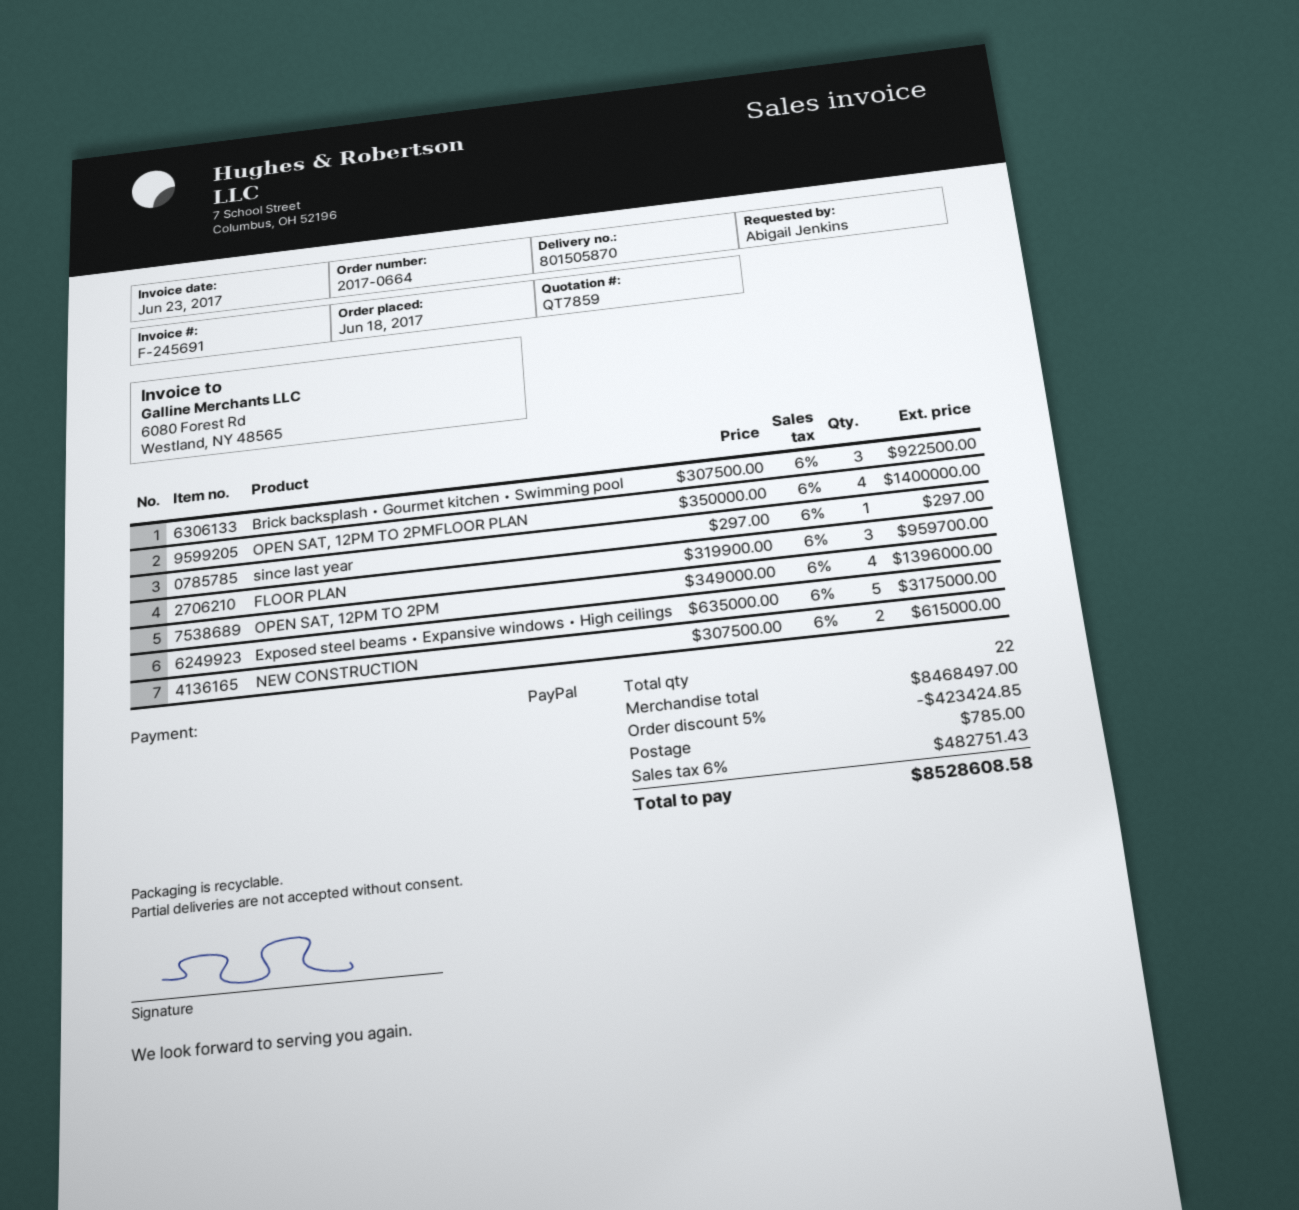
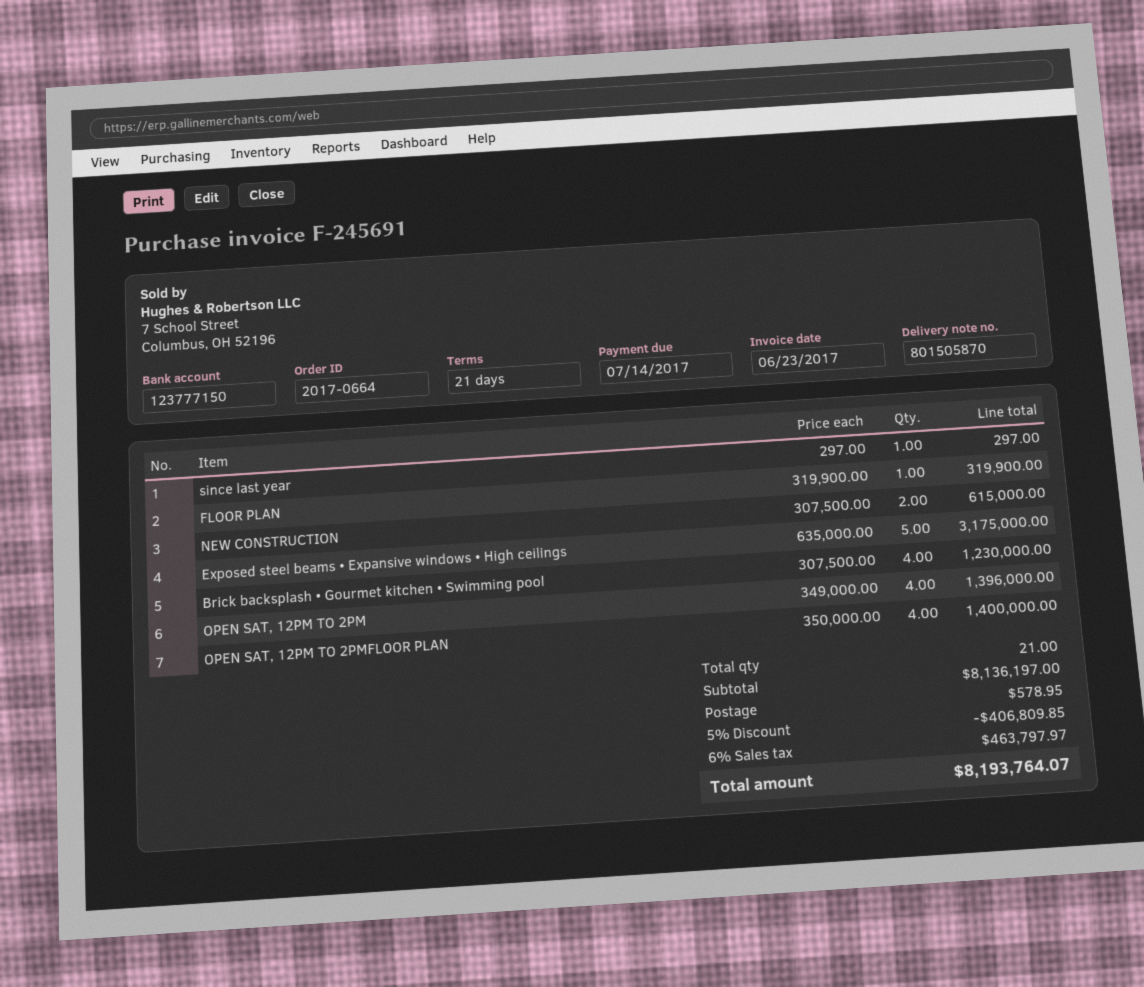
Brick backsplash • Gourmet kitchen • Swimming pool: 3 x 307500.00 = 922500.00 -> 4 x 307500.00 = 1230000.00
FLOOR PLAN: 3 x 319900.00 = 959700.00 -> 1 x 319900.00 = 319900.00
total quantity: 22 -> 21
subtotal: 8468497.00 -> 8136197.00
discount: 5% = 423424.85 -> 5% = 406809.85
shipping: 785.00 -> 578.95
tax: 6% = 482751.43 -> 6% = 463797.97
total: 8528608.58 -> 8193764.07

